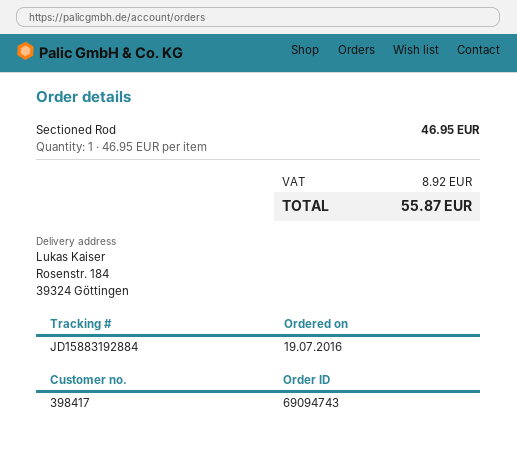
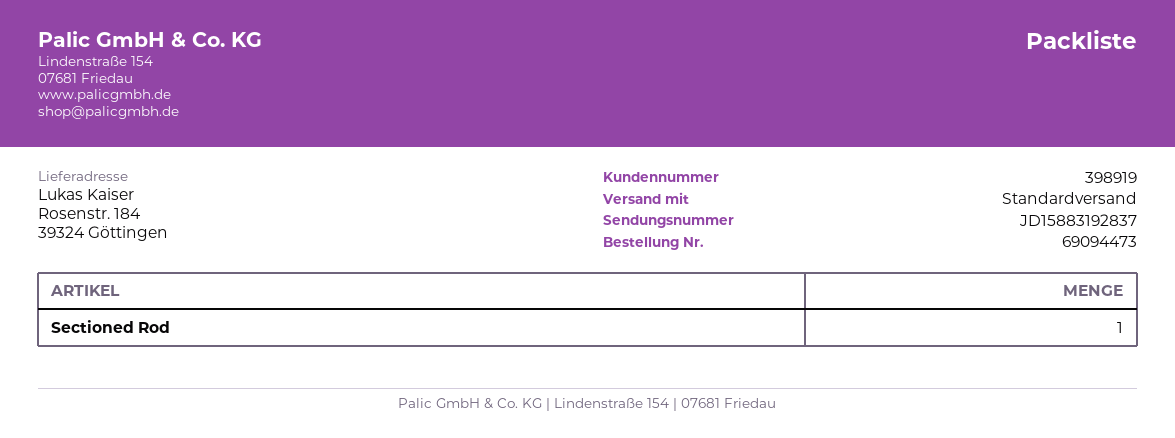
order number: 69094743 -> 69094473
customer number: 398417 -> 398919
tracking number: JD15883192884 -> JD15883192837

